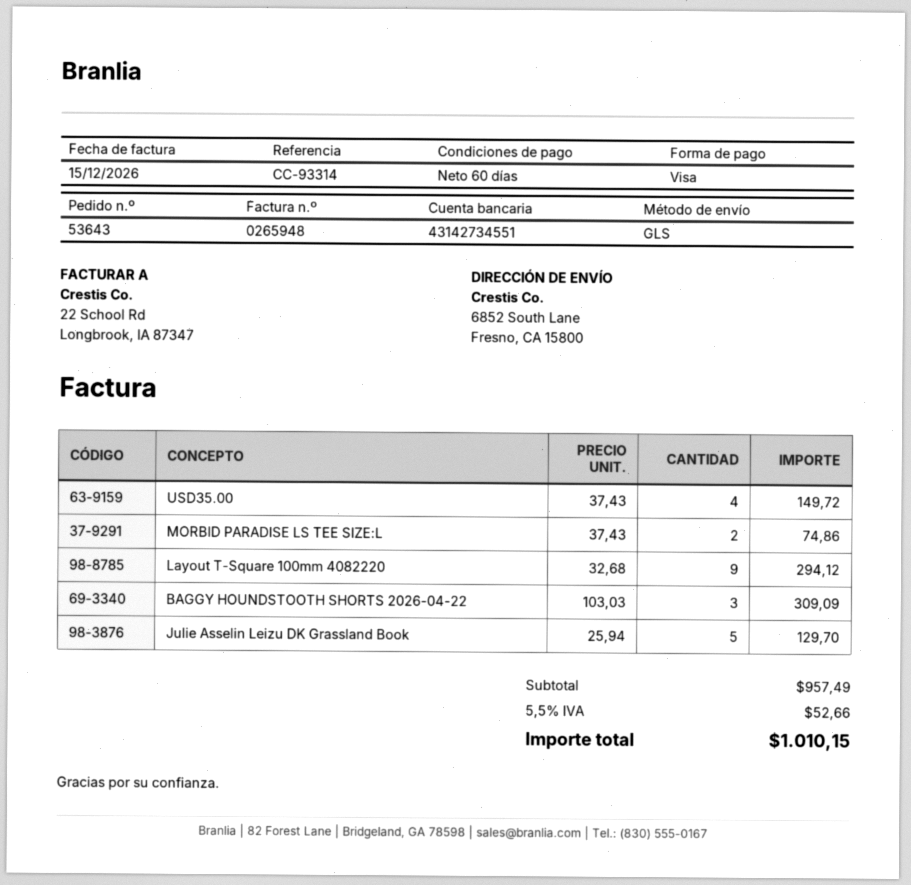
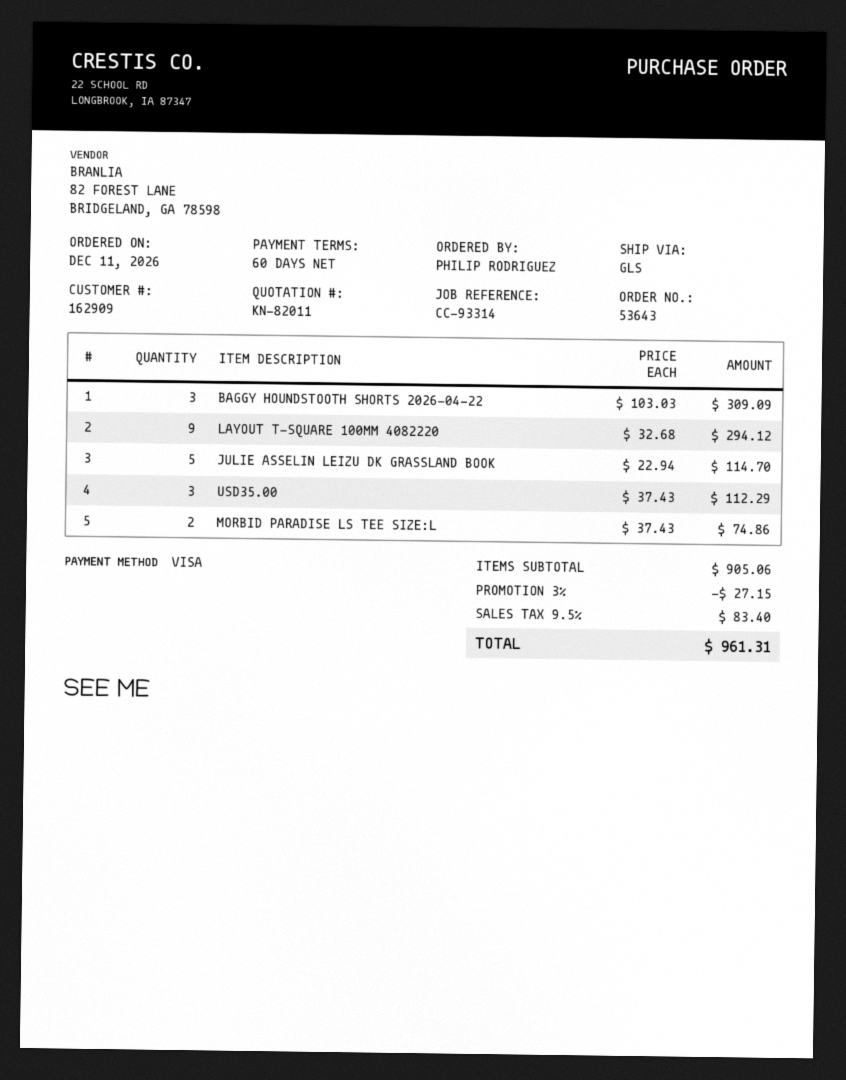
USD35.00: 4 x 37.43 = 149.72 -> 3 x 37.43 = 112.29
Julie Asselin Leizu DK Grassland Book: 5 x 25.94 = 129.70 -> 5 x 22.94 = 114.70
subtotal: 957.49 -> 905.06
discount: none -> 3% = 27.15
tax: 5.5% = 52.66 -> 9.5% = 83.40
total: 1010.15 -> 961.31

